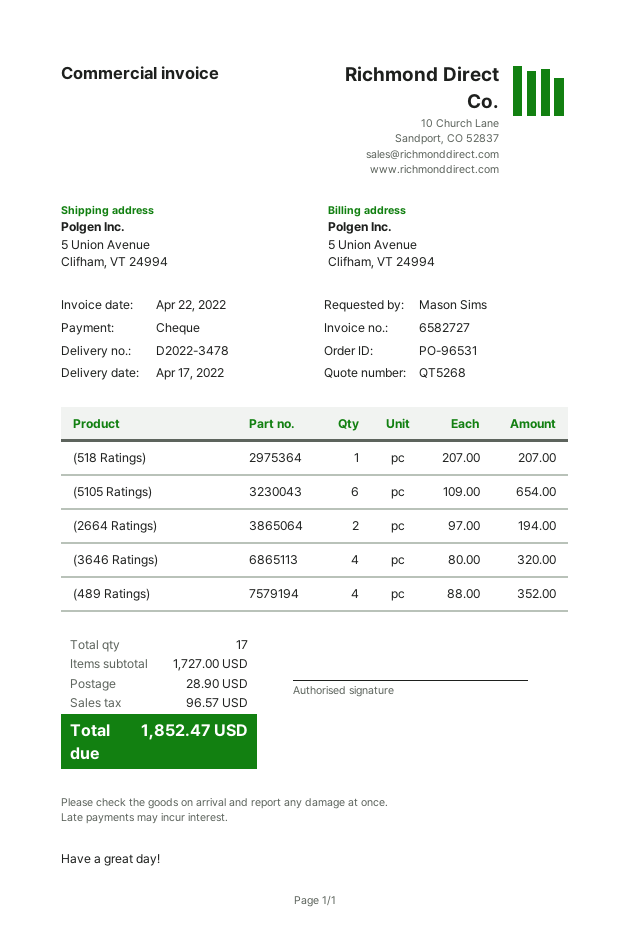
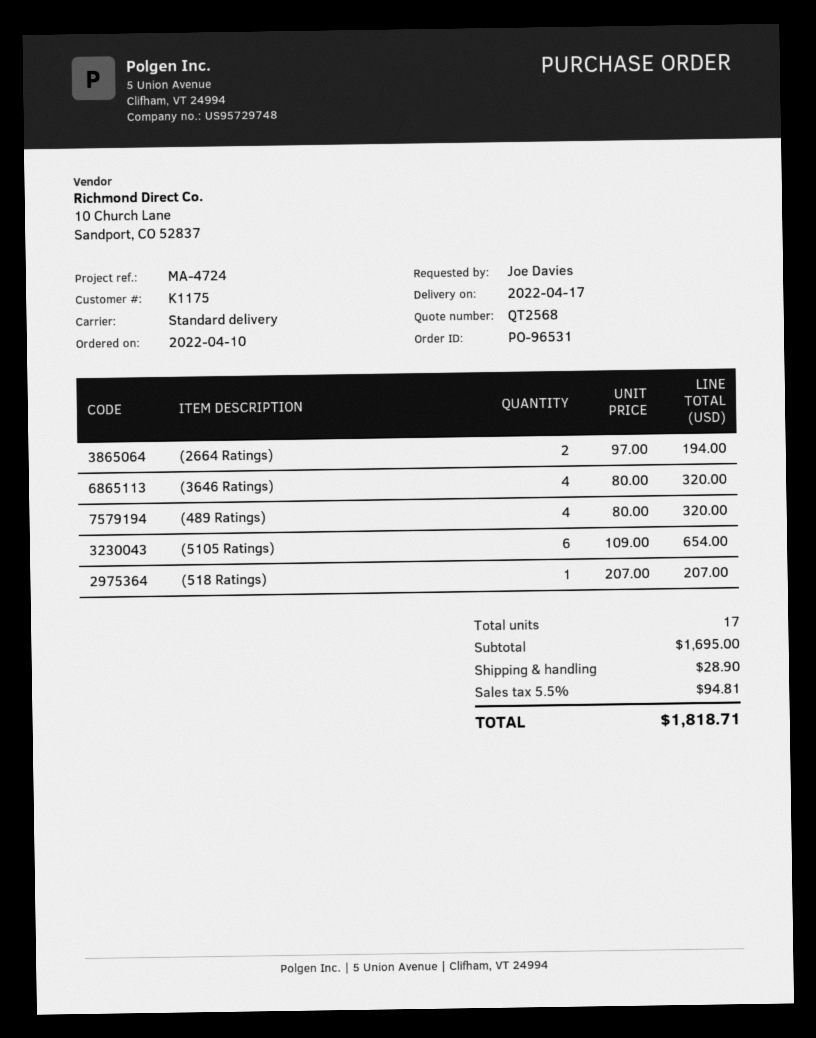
quote number: QT5268 -> QT2568
ordered by: Mason Sims -> Joe Davies
(489 Ratings): 4 x 88.00 = 352.00 -> 4 x 80.00 = 320.00
subtotal: 1727.00 -> 1695.00
tax: 96.57 -> 94.81
total: 1852.47 -> 1818.71

